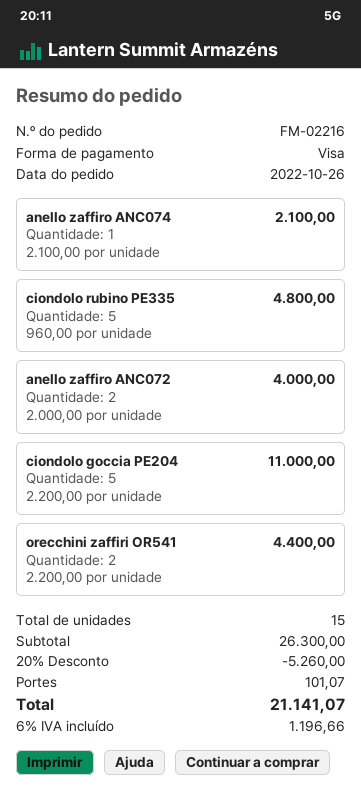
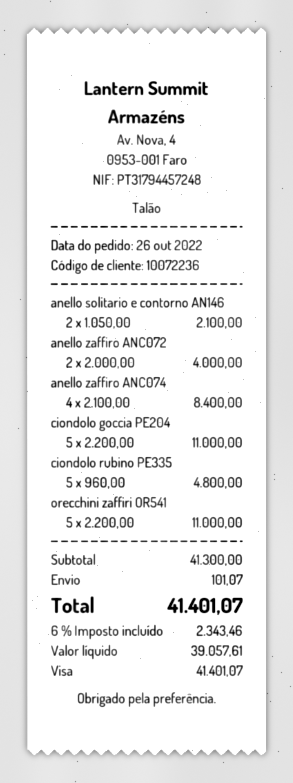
anello zaffiro ANC074: 1 x 2100.00 = 2100.00 -> 4 x 2100.00 = 8400.00
orecchini zaffiri OR541: 2 x 2200.00 = 4400.00 -> 5 x 2200.00 = 11000.00
anello solitario e contorno AN146: none -> 2 x 1050.00 = 2100.00
subtotal: 26300.00 -> 41300.00
discount: 20% = 5260.00 -> none
tax: 6% = 1196.66 -> 6% = 2343.46
total: 21141.07 -> 41401.07

